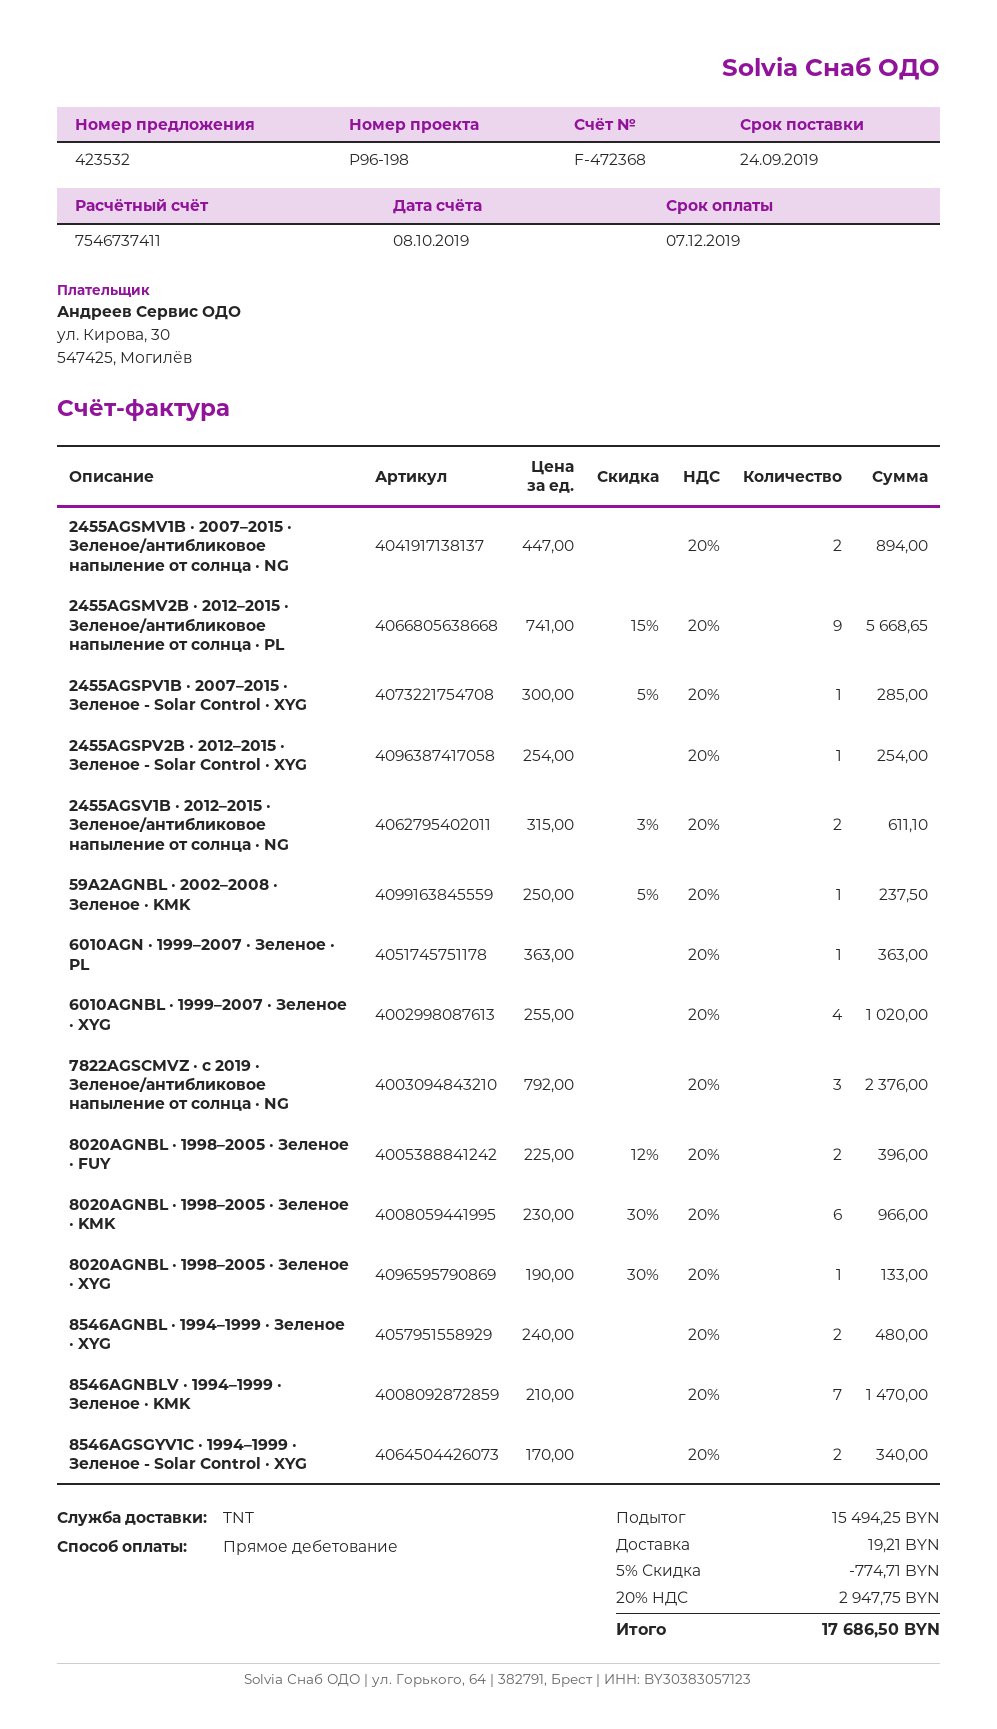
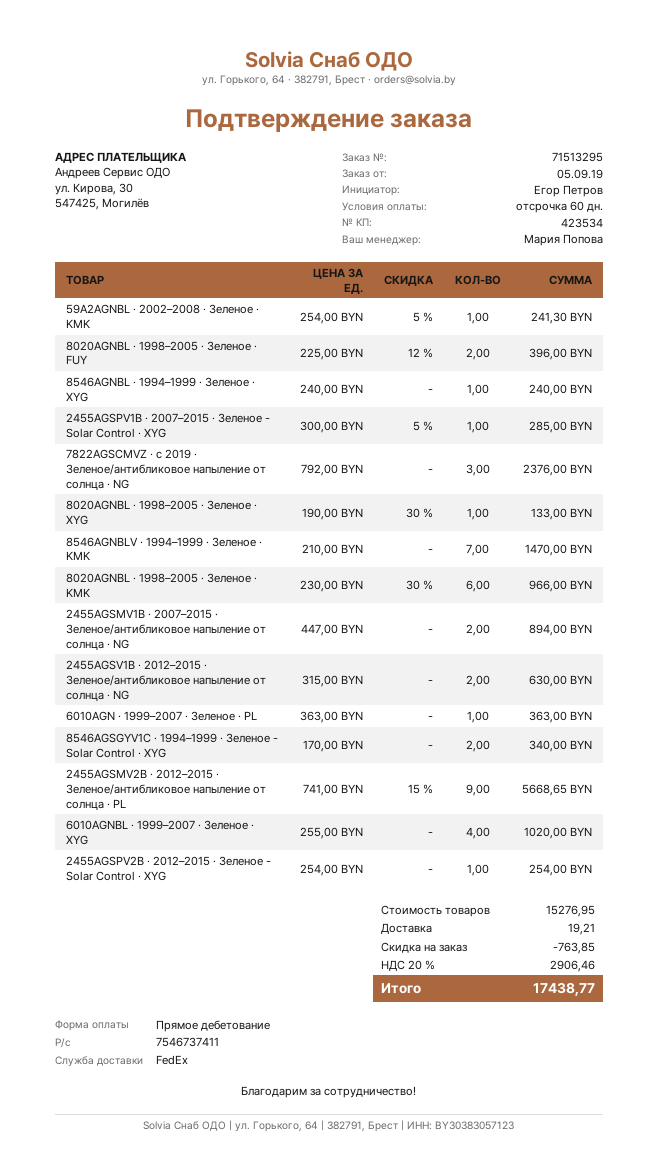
quote number: 423532 -> 423534
shipping method: TNT -> FedEx
2455AGSV1B · 2012–2015 · Зеленое/антибликовое напыление от солнца · NG: 2 x 315.00 - 3% = 611.10 -> 2 x 315.00 = 630.00
59A2AGNBL · 2002–2008 · Зеленое · KMK: 1 x 250.00 - 5% = 237.50 -> 1 x 254.00 - 5% = 241.30
8546AGNBL · 1994–1999 · Зеленое · XYG: 2 x 240.00 = 480.00 -> 1 x 240.00 = 240.00
subtotal: 15494.25 -> 15276.95
discount: 774.71 -> 763.85
tax: 20% = 2947.75 -> 20% = 2906.46
total: 17686.50 -> 17438.77

